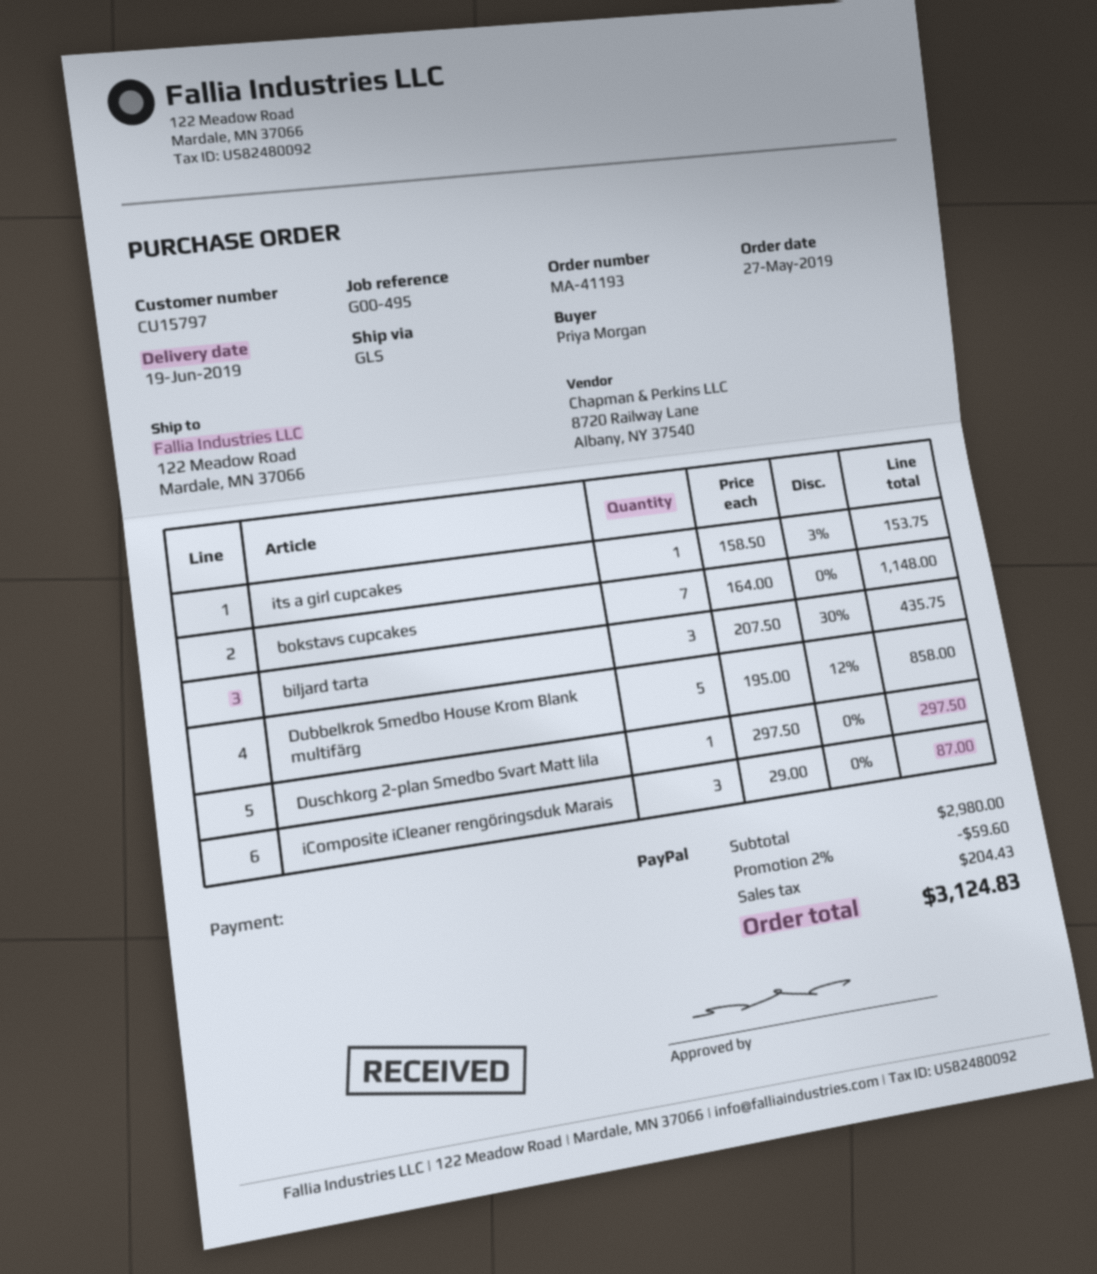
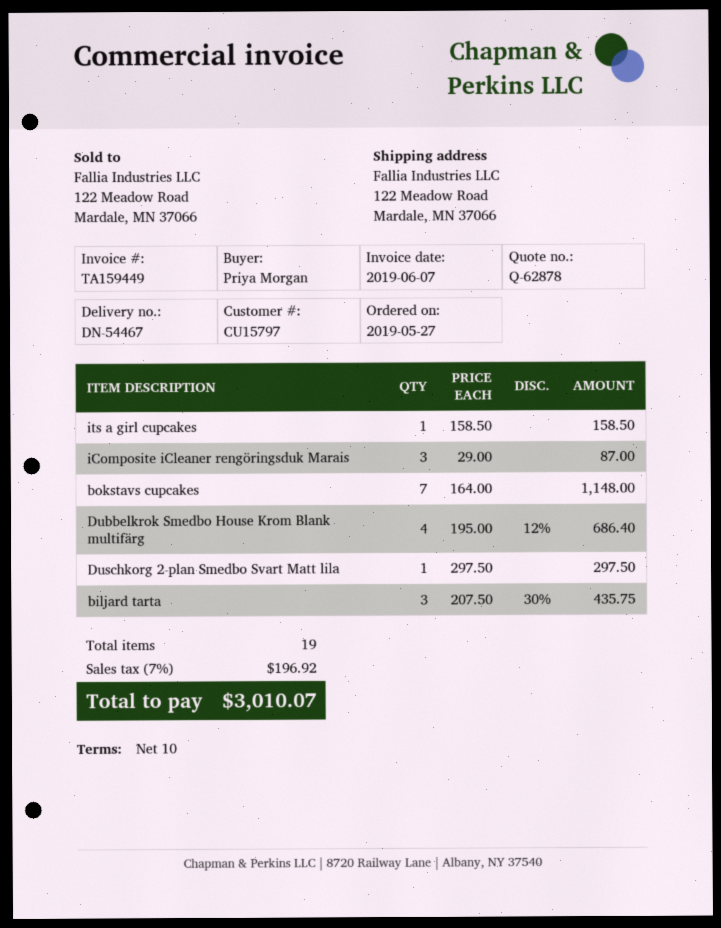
its a girl cupcakes: 1 x 158.50 - 3% = 153.75 -> 1 x 158.50 = 158.50
Dubbelkrok Smedbo House Krom Blank multifärg: 5 x 195.00 - 12% = 858.00 -> 4 x 195.00 - 12% = 686.40
discount: 2% = 59.60 -> none
tax: 204.43 -> 196.92
total: 3124.83 -> 3010.07

